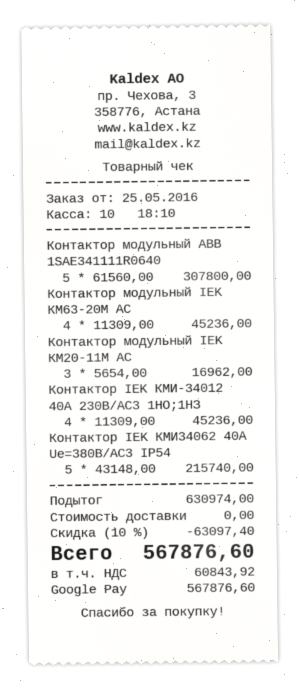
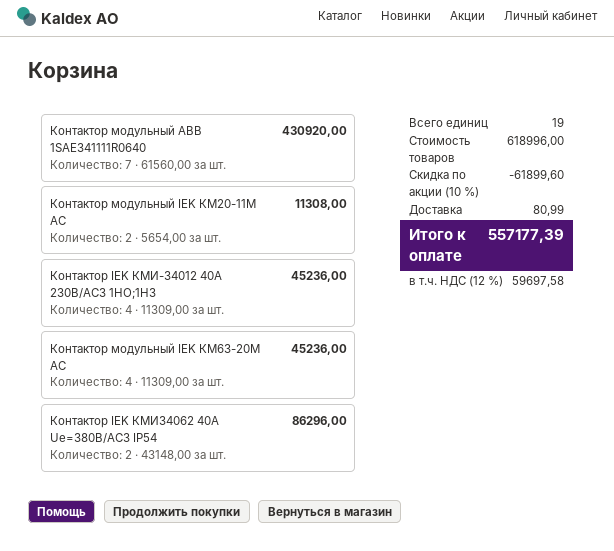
Контактор модульный ABB 1SAE341111R0640: 5 x 61560.00 = 307800.00 -> 7 x 61560.00 = 430920.00
Контактор модульный IEK КМ20-11М AC: 3 x 5654.00 = 16962.00 -> 2 x 5654.00 = 11308.00
Контактор IEK КМИ34062 40А Ue=380В/АС3 IP54: 5 x 43148.00 = 215740.00 -> 2 x 43148.00 = 86296.00
subtotal: 630974.00 -> 618996.00
discount: 10% = 63097.40 -> 10% = 61899.60
shipping: 0.00 -> 80.99
tax: 60843.92 -> 59697.58
total: 567876.60 -> 557177.39

